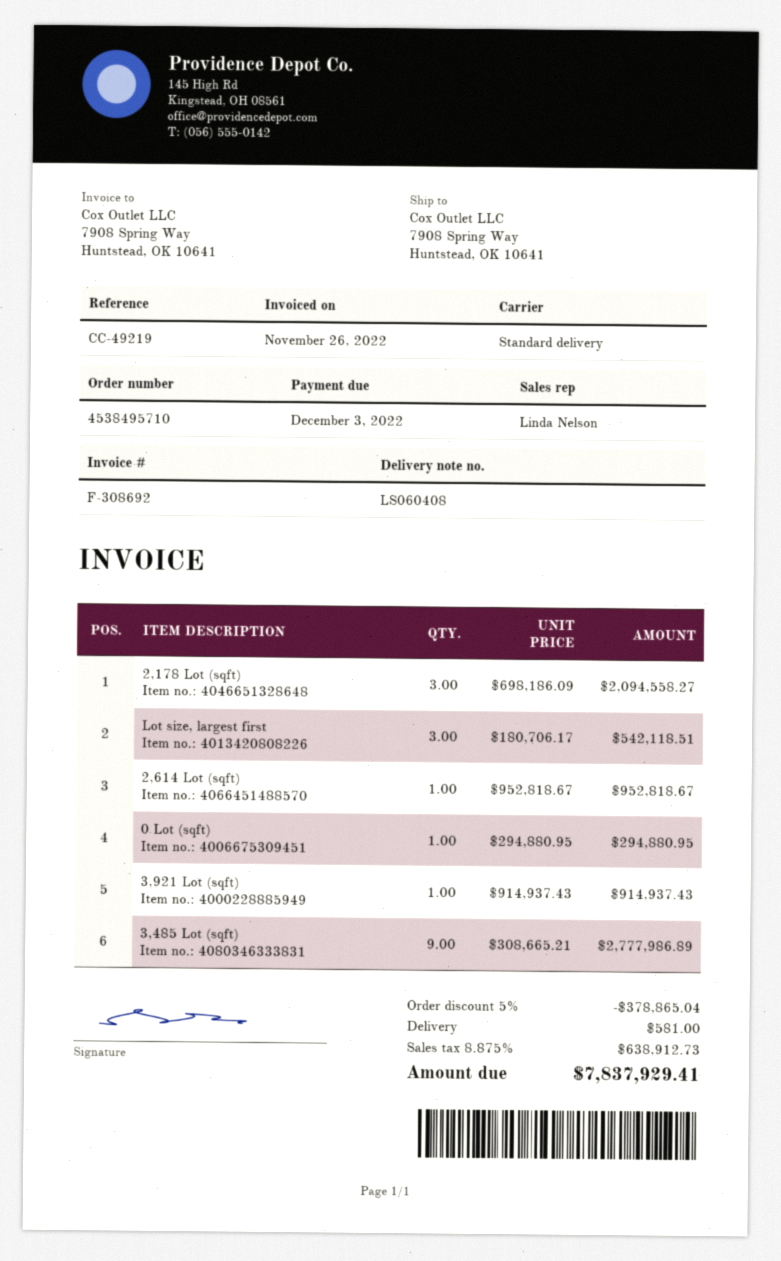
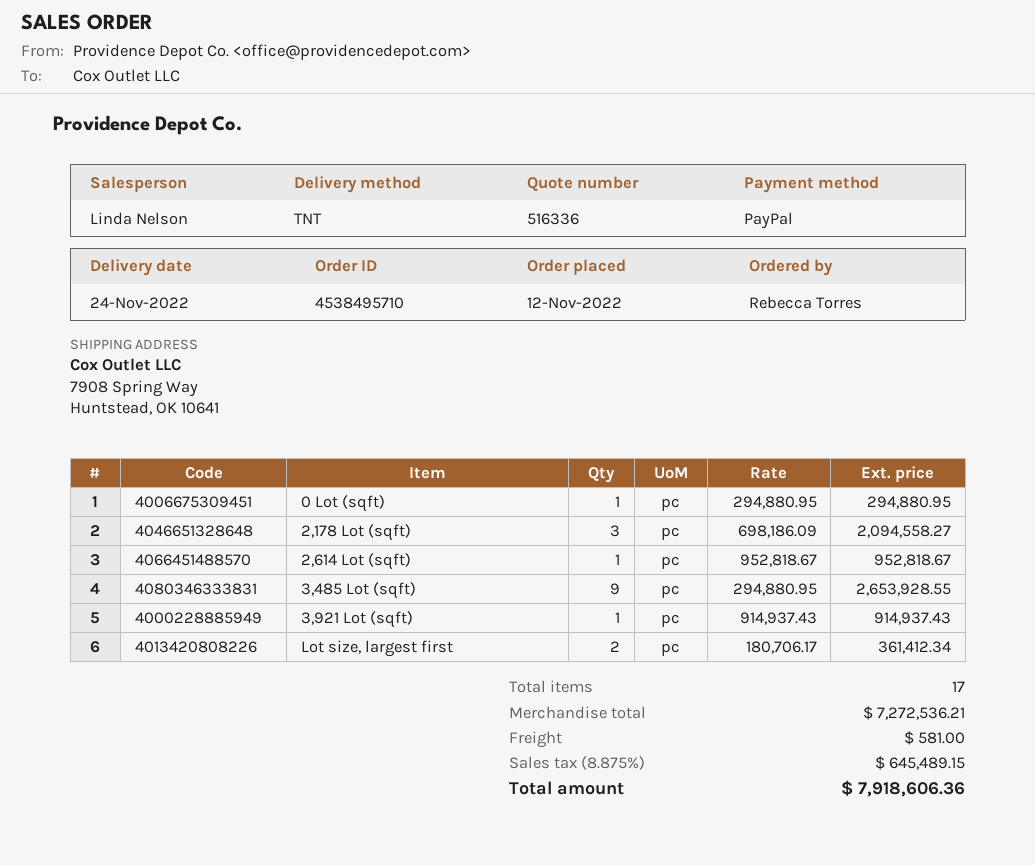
shipping method: standard -> TNT
Lot size, largest first: 3 x 180706.17 = 542118.51 -> 2 x 180706.17 = 361412.34
3,485 Lot (sqft): 9 x 308665.21 = 2777986.89 -> 9 x 294880.95 = 2653928.55
discount: 5% = 378865.04 -> none
tax: 8.875% = 638912.73 -> 8.875% = 645489.15
total: 7837929.41 -> 7918606.36

